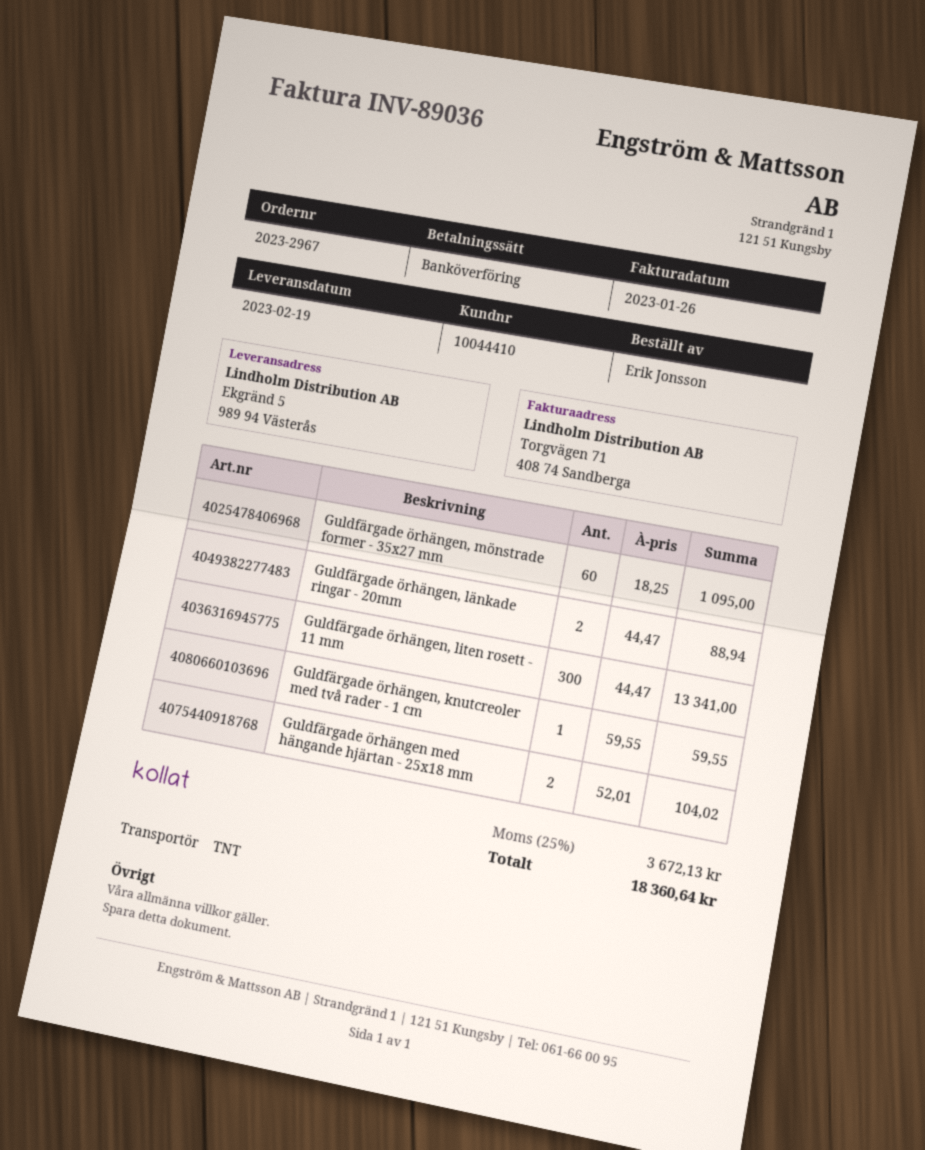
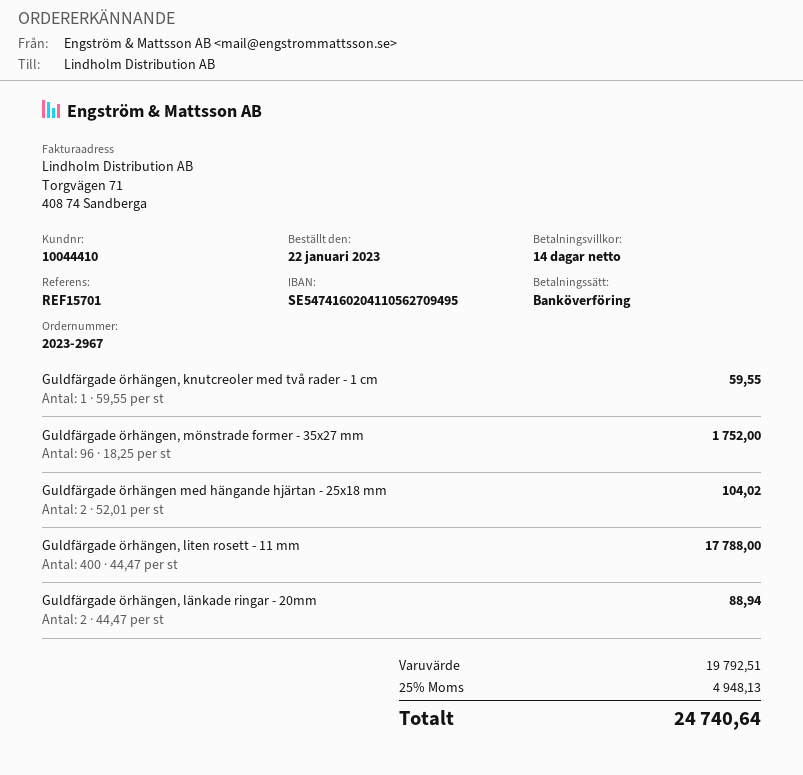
Guldfärgade örhängen, mönstrade former - 35x27 mm: 60 x 18.25 = 1095.00 -> 96 x 18.25 = 1752.00
Guldfärgade örhängen, liten rosett - 11 mm: 300 x 44.47 = 13341.00 -> 400 x 44.47 = 17788.00
tax: 25% = 3672.13 -> 25% = 4948.13
total: 18360.64 -> 24740.64

